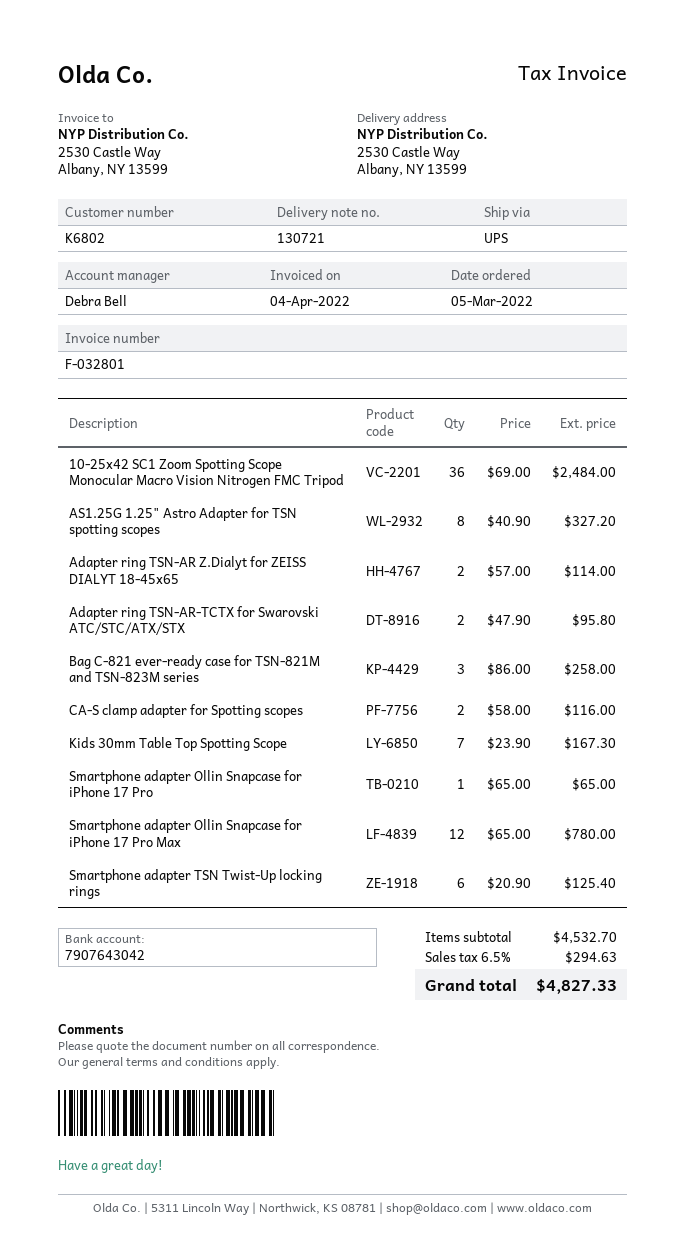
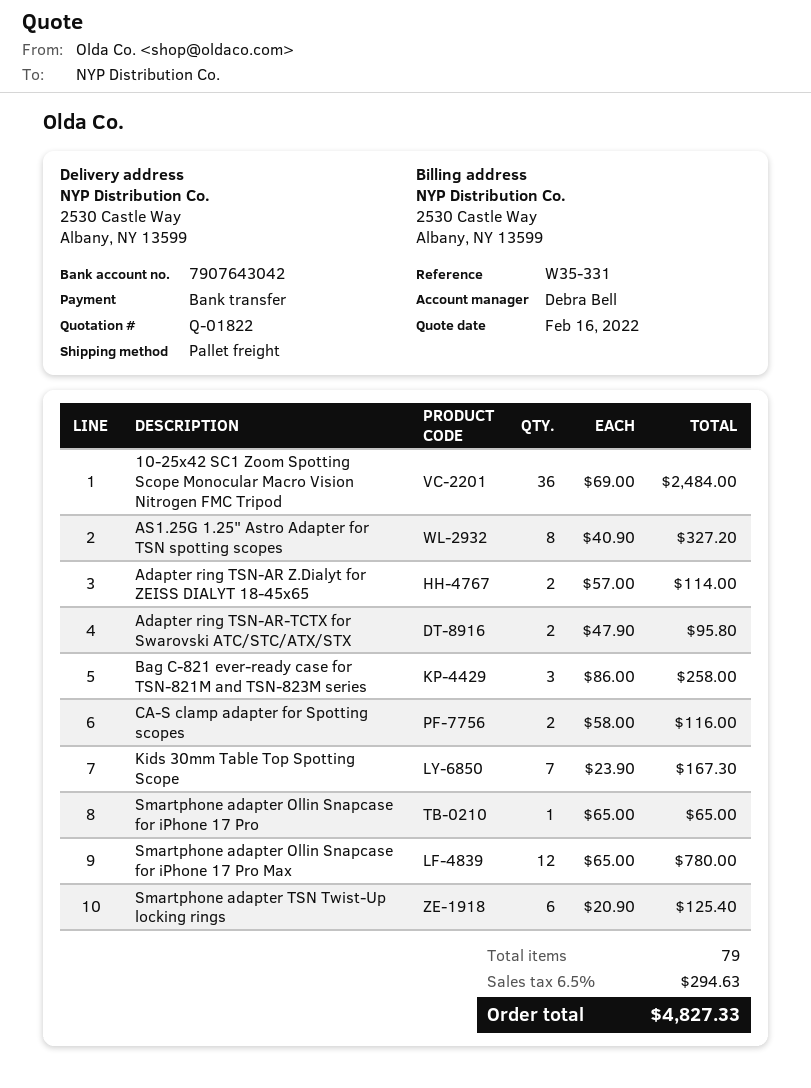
shipping method: UPS -> pallet freight

